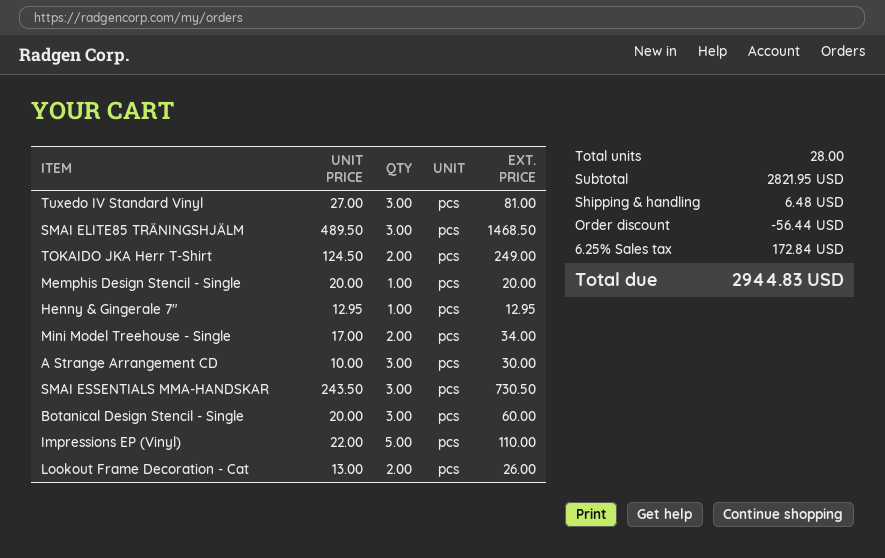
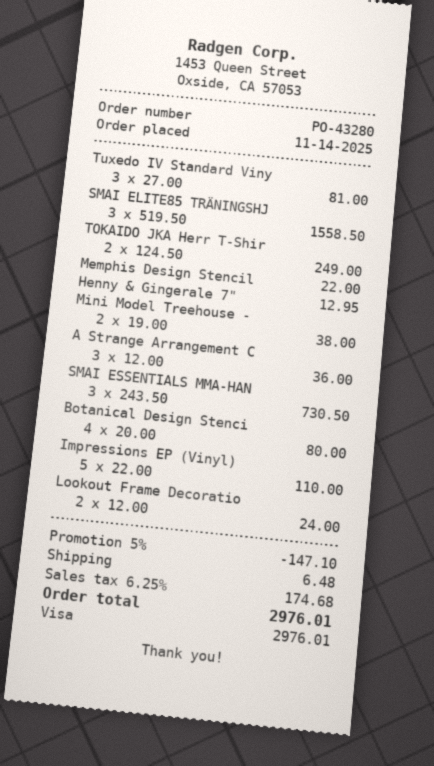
SMAI ELITE85 TRÄNINGSHJÄLM: 3 x 489.50 = 1468.50 -> 3 x 519.50 = 1558.50
Memphis Design Stencil - Single: 1 x 20.00 = 20.00 -> 1 x 22.00 = 22.00
Mini Model Treehouse - Single: 2 x 17.00 = 34.00 -> 2 x 19.00 = 38.00
A Strange Arrangement CD: 3 x 10.00 = 30.00 -> 3 x 12.00 = 36.00
Botanical Design Stencil - Single: 3 x 20.00 = 60.00 -> 4 x 20.00 = 80.00
Lookout Frame Decoration - Cat: 2 x 13.00 = 26.00 -> 2 x 12.00 = 24.00
discount: 56.44 -> 147.10
tax: 6.25% = 172.84 -> 6.25% = 174.68
total: 2944.83 -> 2976.01

